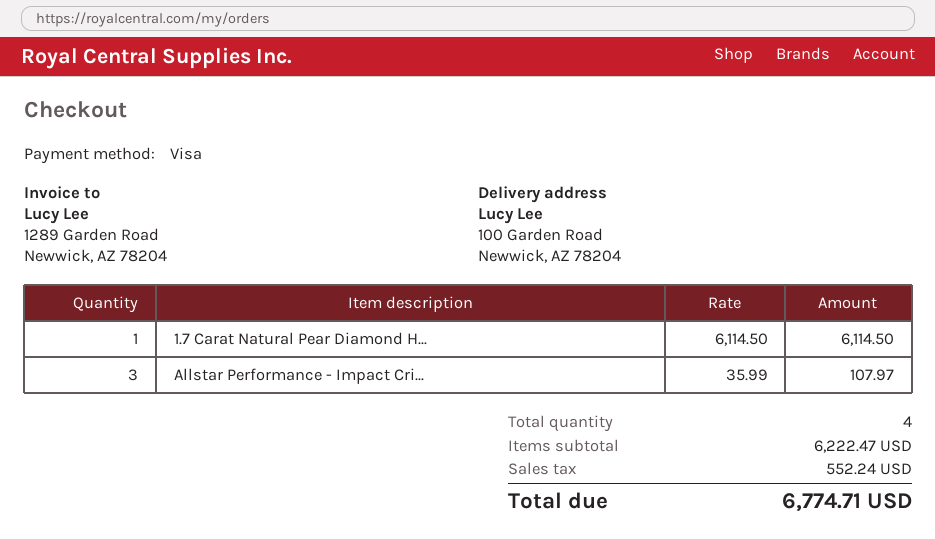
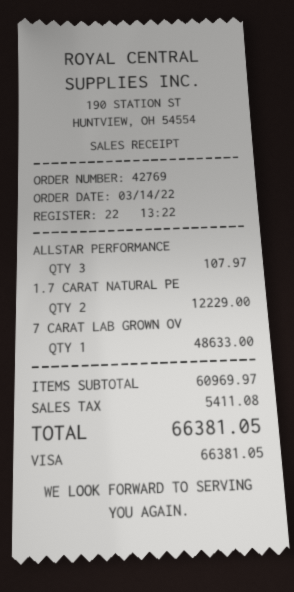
1.7 Carat Natural Pear Diamond H...: 1 for 6114.50 -> 2 for 12229.00
7 CARAT LAB GROWN OV: none -> 1 for 48633.00
subtotal: 6222.47 -> 60969.97
tax: 552.24 -> 5411.08
total: 6774.71 -> 66381.05

